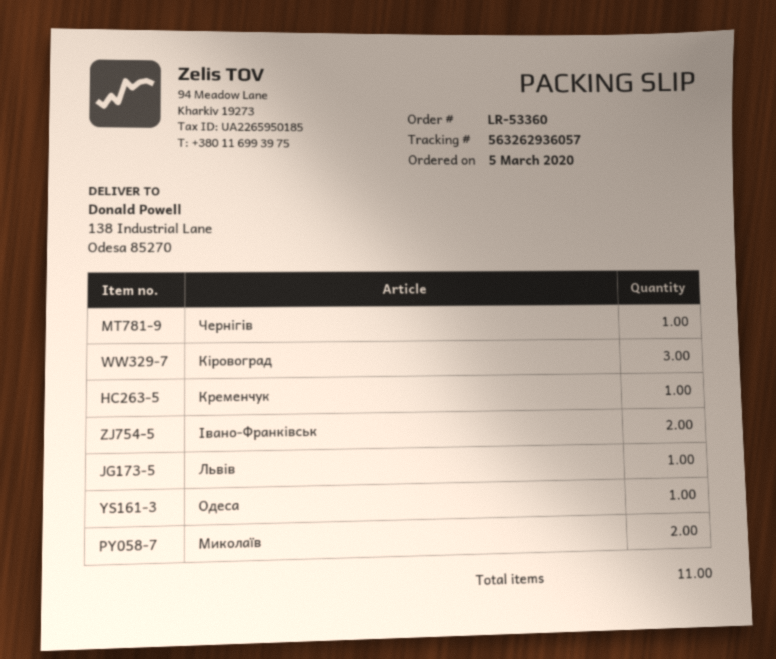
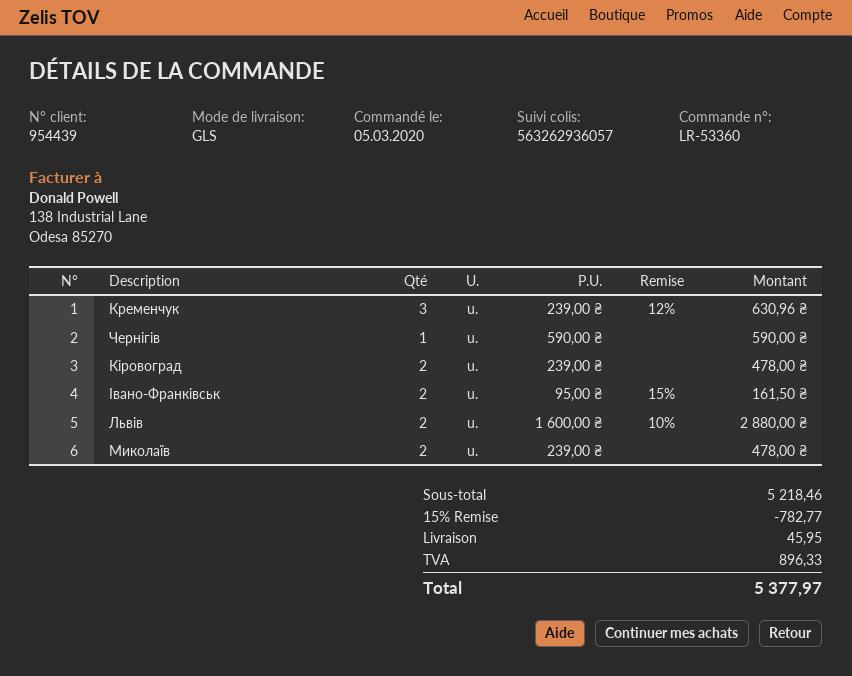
Кіровоград: 3 -> 2
Кременчук: 1 -> 3
Львів: 1 -> 2
Одеса: 1 -> none

